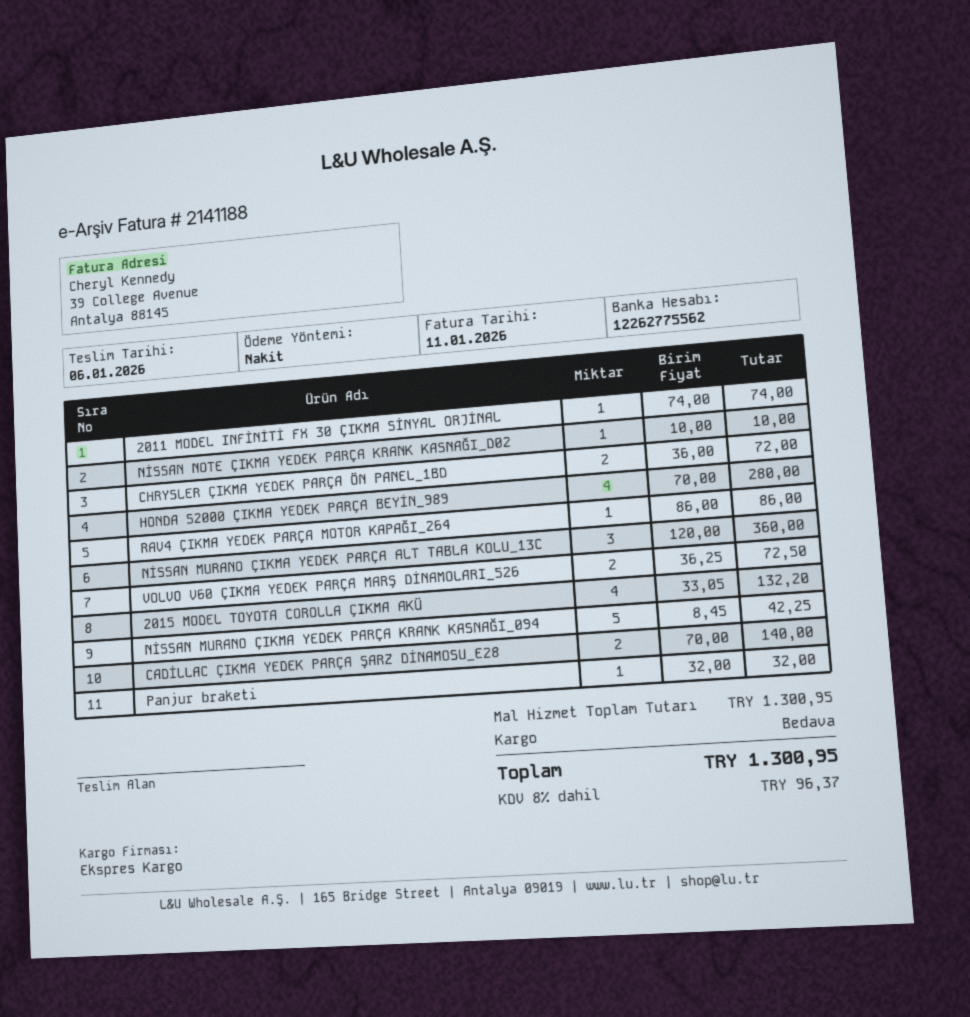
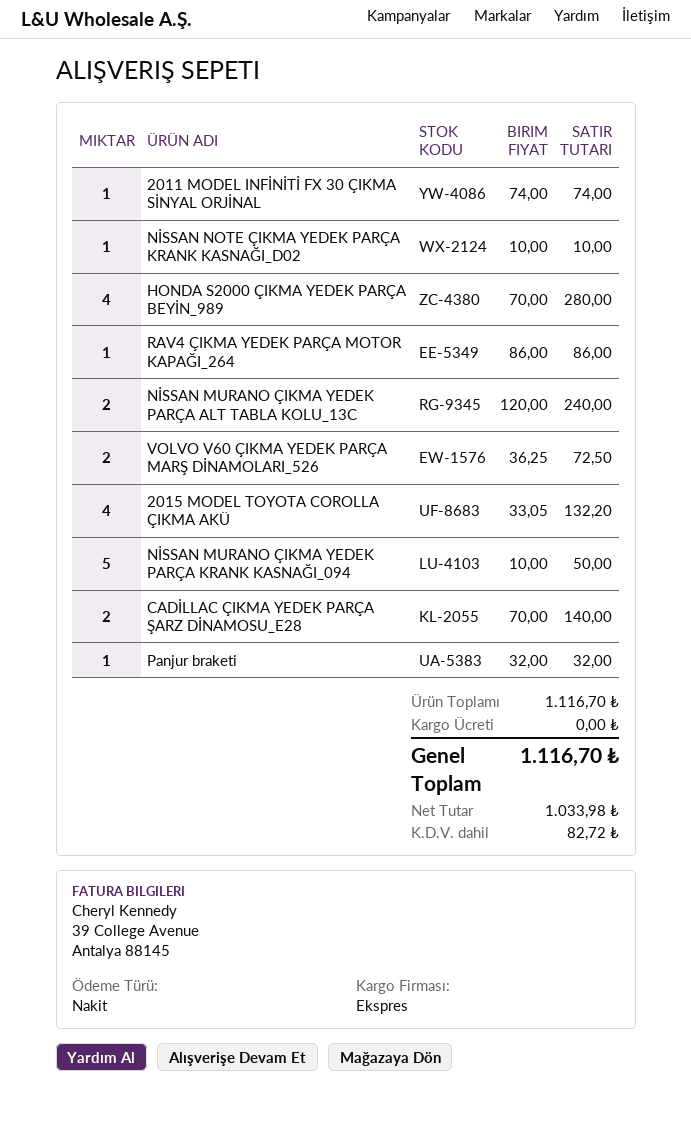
CHRYSLER ÇIKMA YEDEK PARÇA ÖN PANEL_1BD: 2 x 36.00 = 72.00 -> none
NİSSAN MURANO ÇIKMA YEDEK PARÇA ALT TABLA KOLU_13C: 3 x 120.00 = 360.00 -> 2 x 120.00 = 240.00
NİSSAN MURANO ÇIKMA YEDEK PARÇA KRANK KASNAĞI_094: 5 x 8.45 = 42.25 -> 5 x 10.00 = 50.00
subtotal: 1300.95 -> 1116.70
tax: 96.37 -> 82.72
total: 1300.95 -> 1116.70

